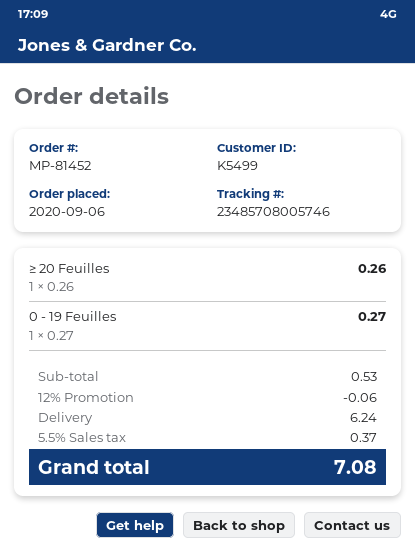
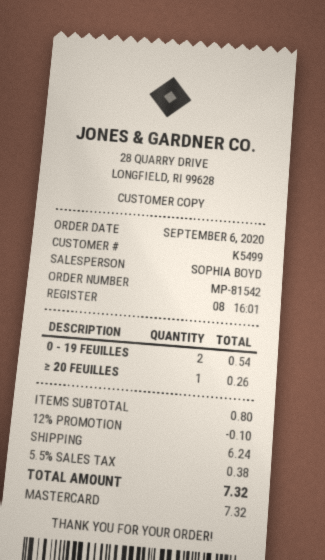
order number: MP-81452 -> MP-81542
0 - 19 Feuilles: 1 for 0.27 -> 2 for 0.54
subtotal: 0.53 -> 0.80
discount: 12% = 0.06 -> 12% = 0.10
tax: 5.5% = 0.37 -> 5.5% = 0.38
total: 7.08 -> 7.32

